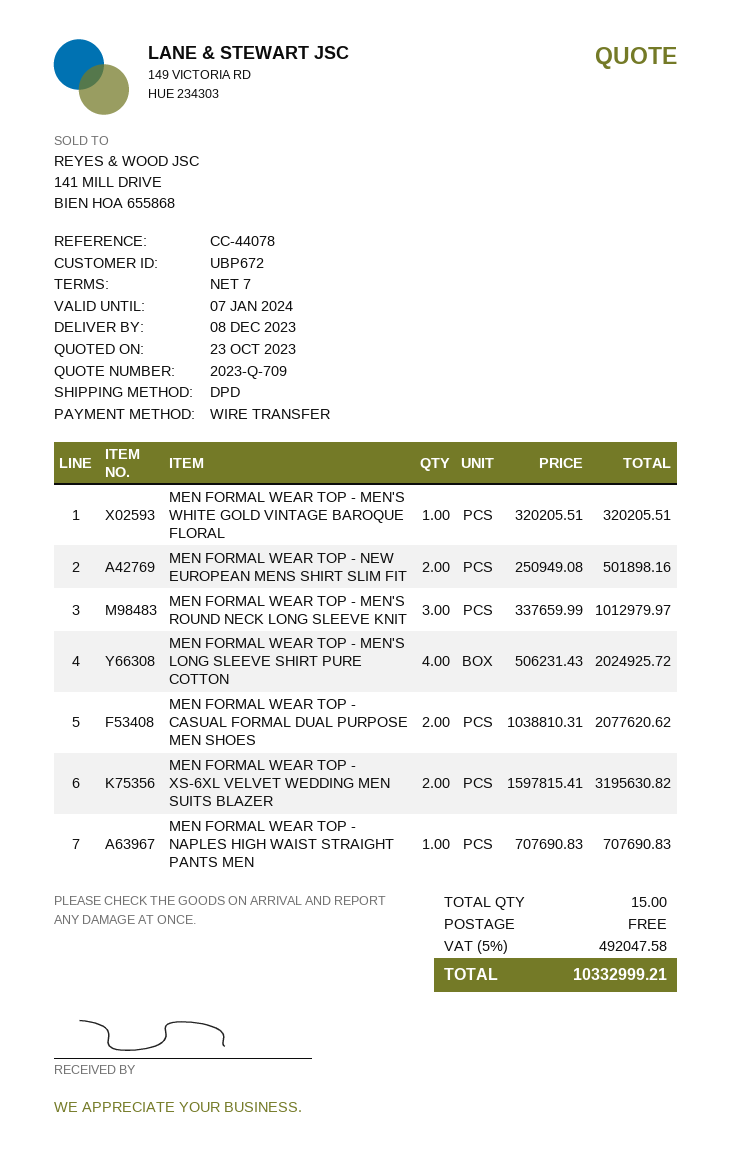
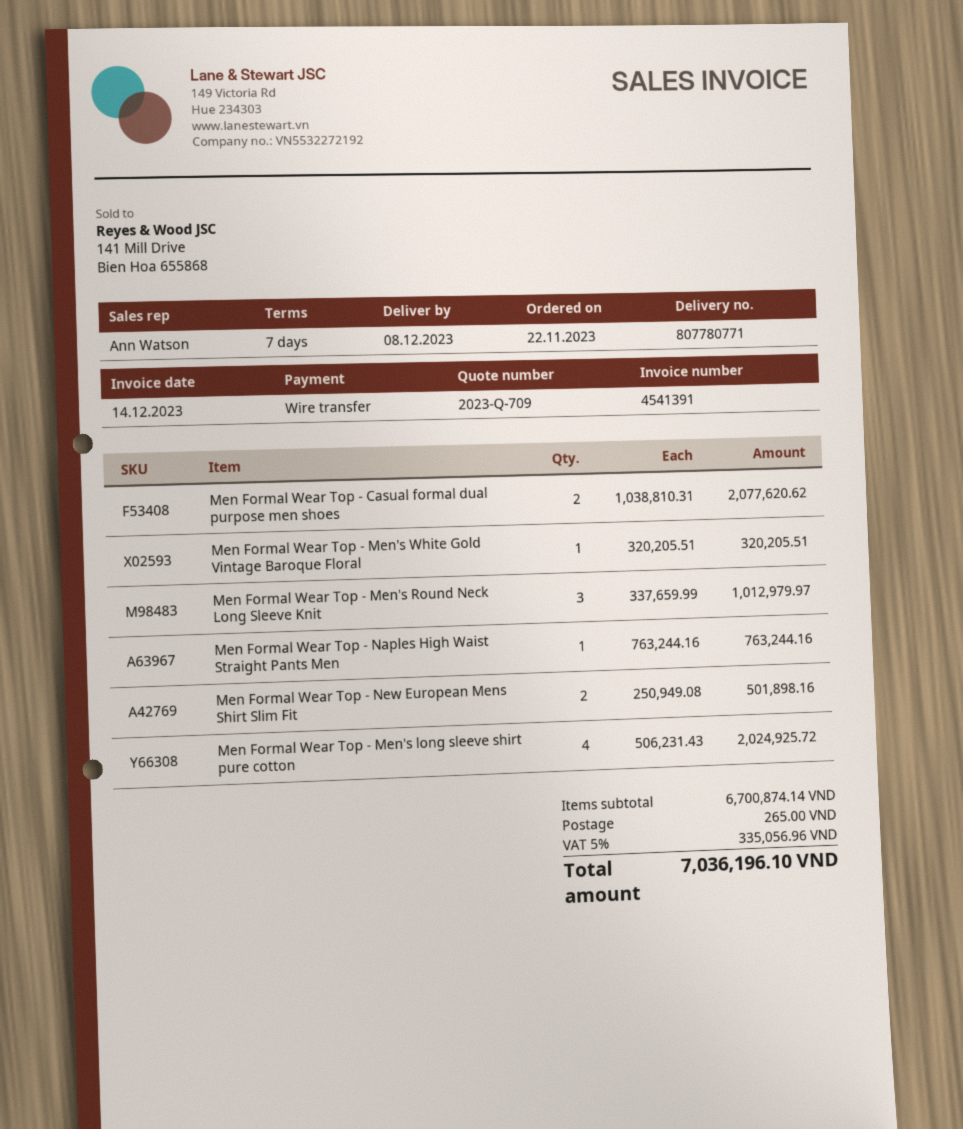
MEN FORMAL WEAR TOP - XS-6XL VELVET WEDDING MEN SUITS BLAZER: 2 x 1597815.41 = 3195630.82 -> none
MEN FORMAL WEAR TOP - NAPLES HIGH WAIST STRAIGHT PANTS MEN: 1 x 707690.83 = 707690.83 -> 1 x 763244.16 = 763244.16
shipping: 0.00 -> 265.00
tax: 5% = 492047.58 -> 5% = 335056.96
total: 10332999.21 -> 7036196.10

